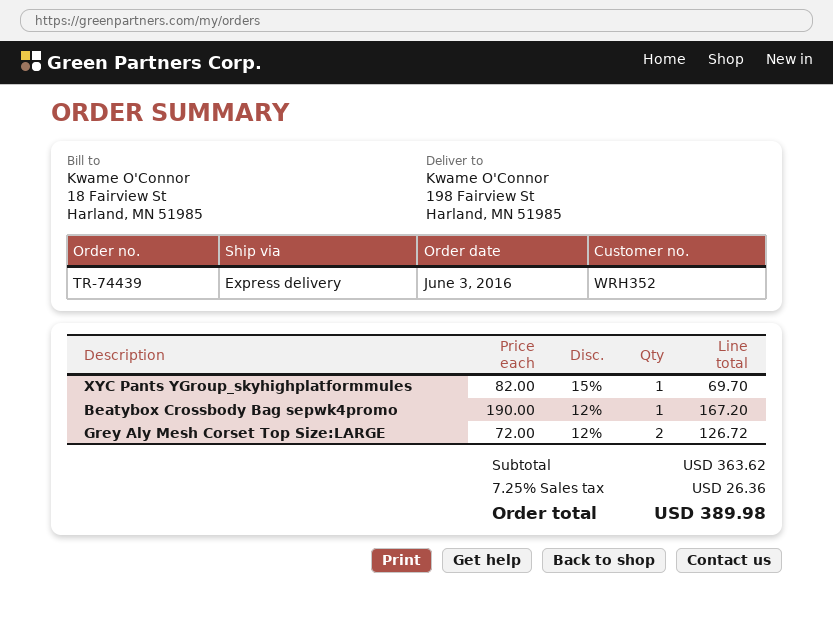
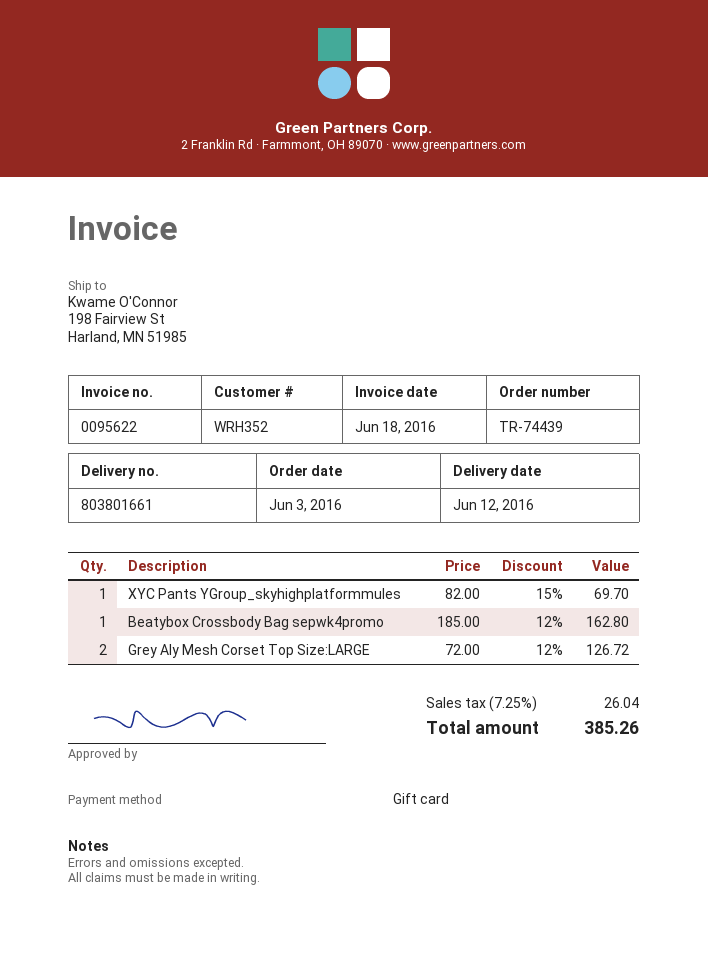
Beatybox Crossbody Bag sepwk4promo: 1 x 190.00 - 12% = 167.20 -> 1 x 185.00 - 12% = 162.80
tax: 7.25% = 26.36 -> 7.25% = 26.04
total: 389.98 -> 385.26

